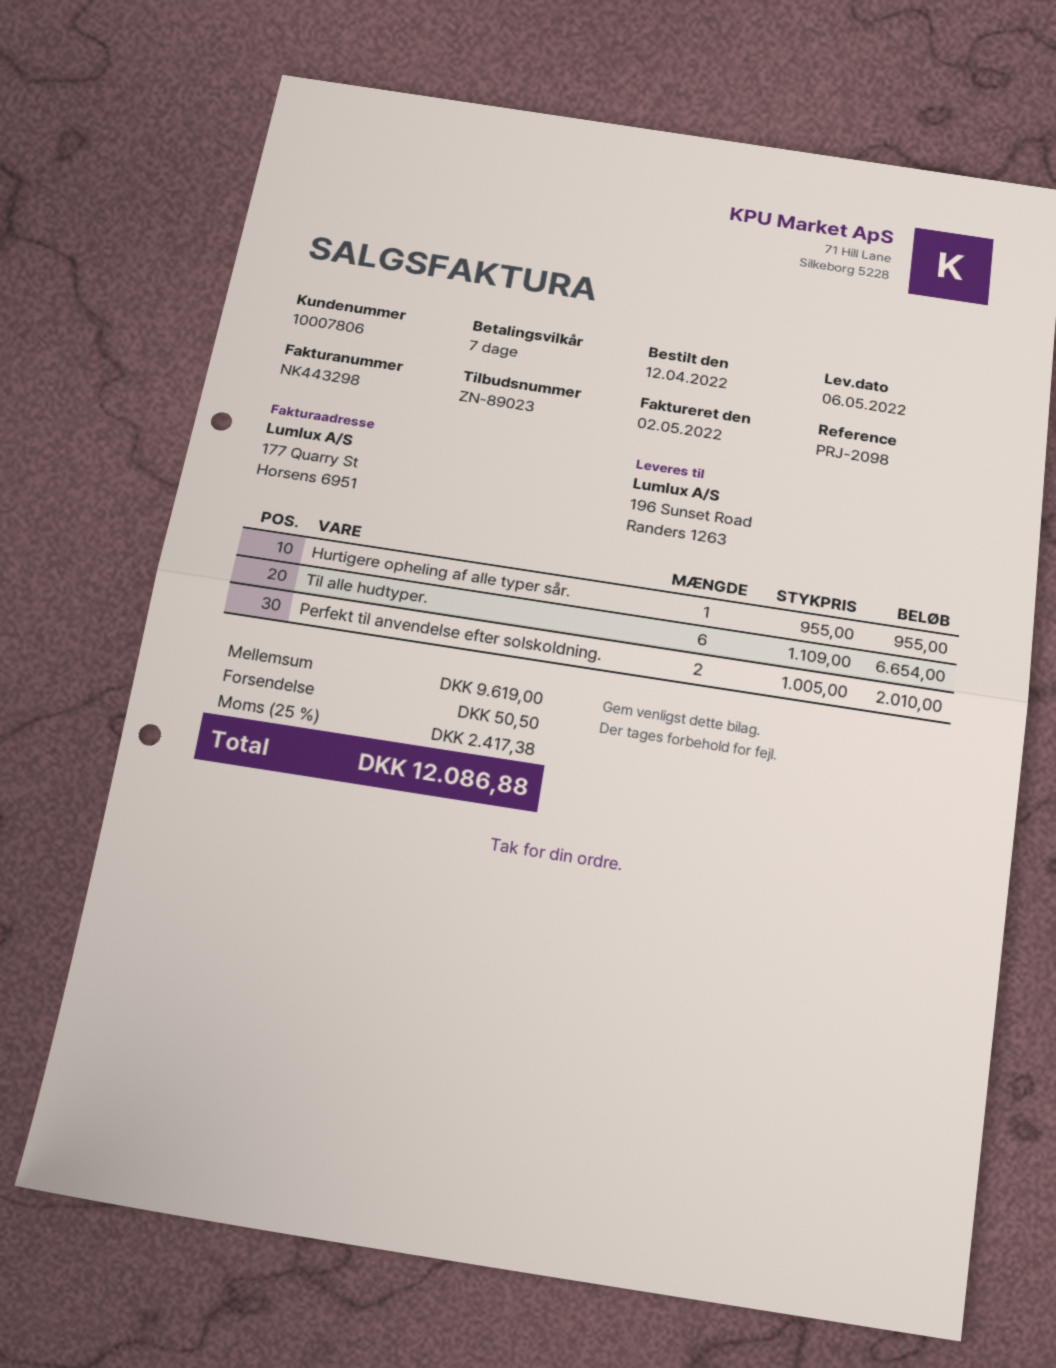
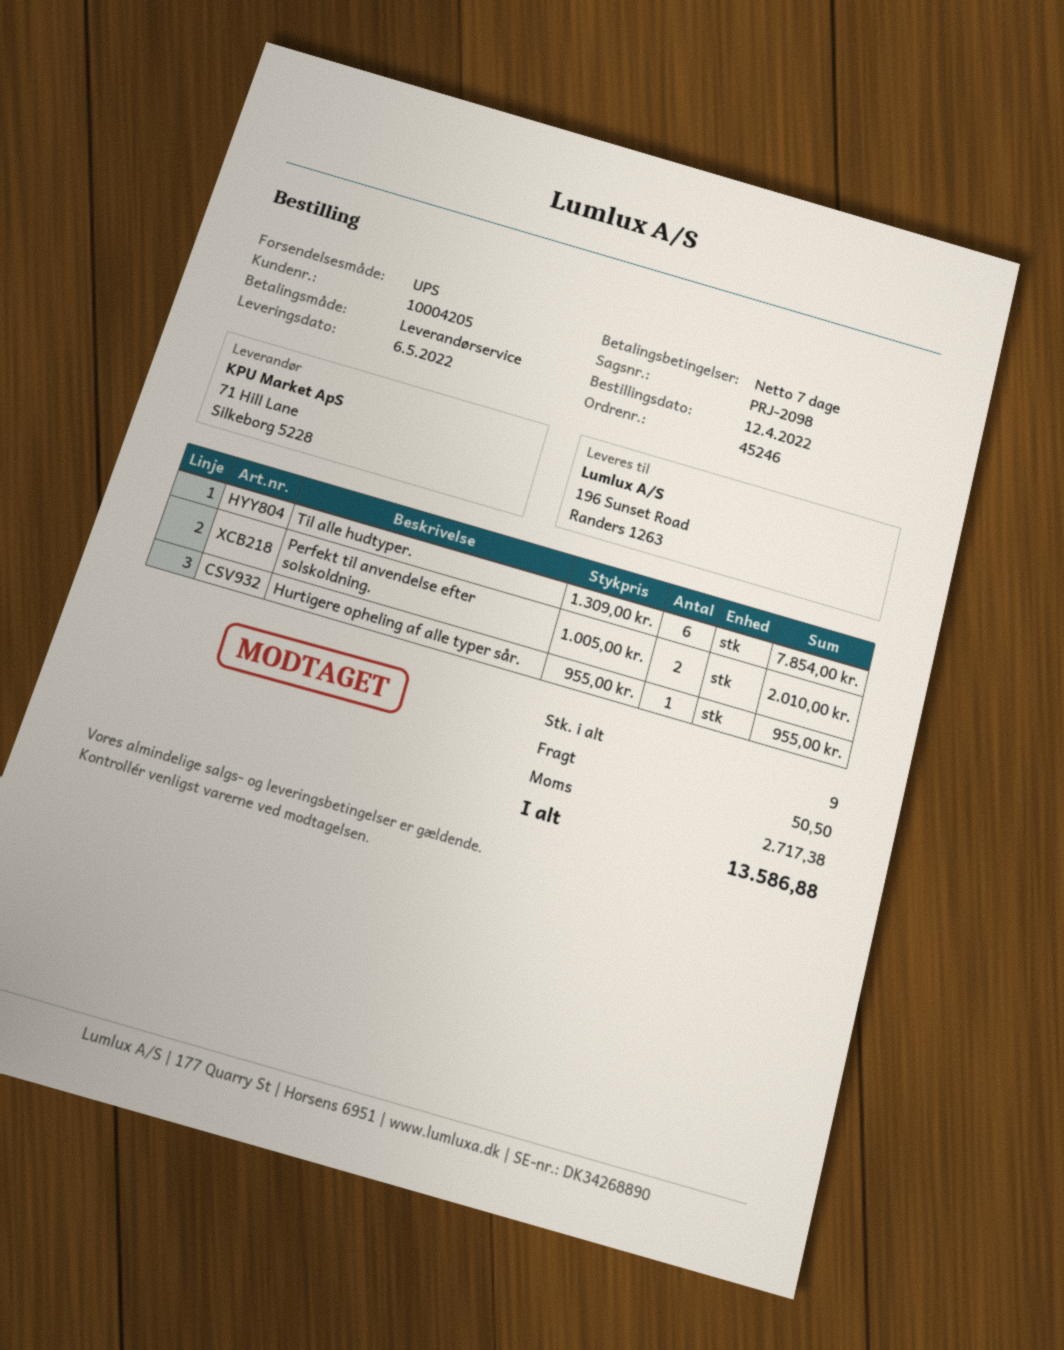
customer number: 10007806 -> 10004205
Til alle hudtyper.: 6 x 1109.00 = 6654.00 -> 6 x 1309.00 = 7854.00
tax: 2417.38 -> 2717.38
total: 12086.88 -> 13586.88

